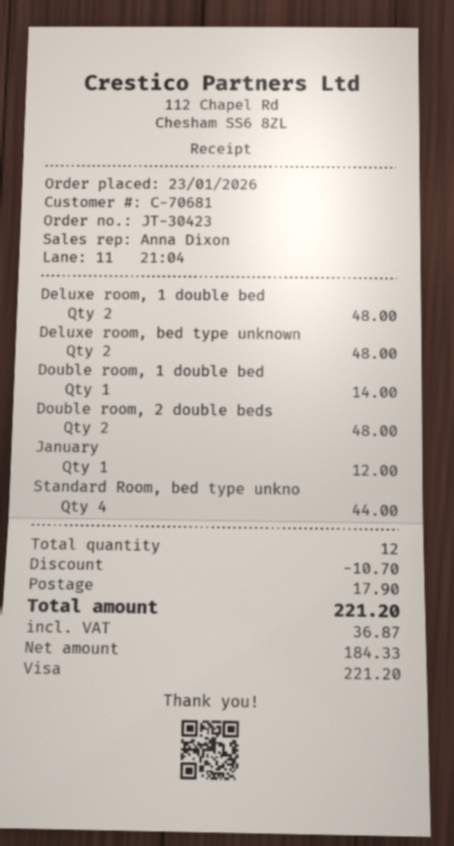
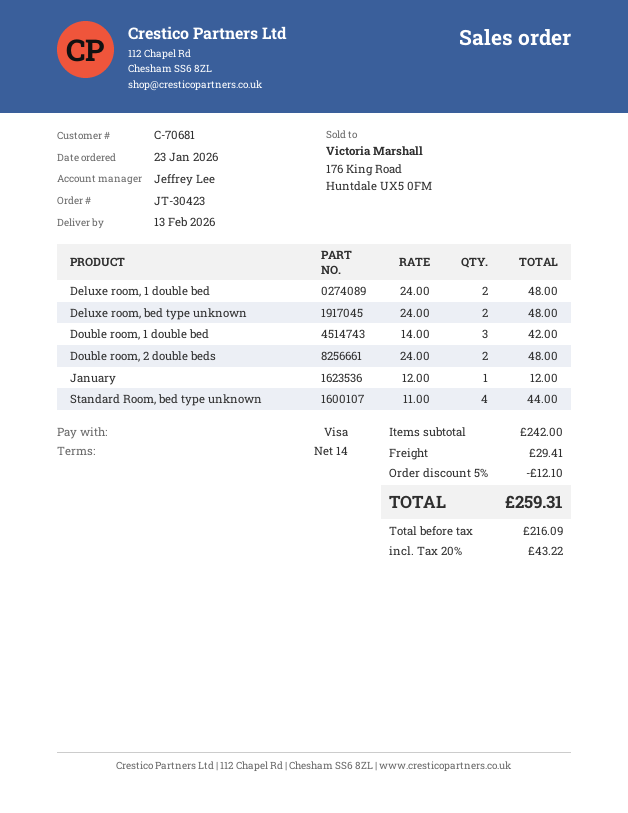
sales rep: Anna Dixon -> Jeffrey Lee
Double room, 1 double bed: 1 for 14.00 -> 3 for 42.00
discount: 10.70 -> 12.10
shipping: 17.90 -> 29.41
net: 184.33 -> 216.09
tax: 36.87 -> 43.22
total: 221.20 -> 259.31

